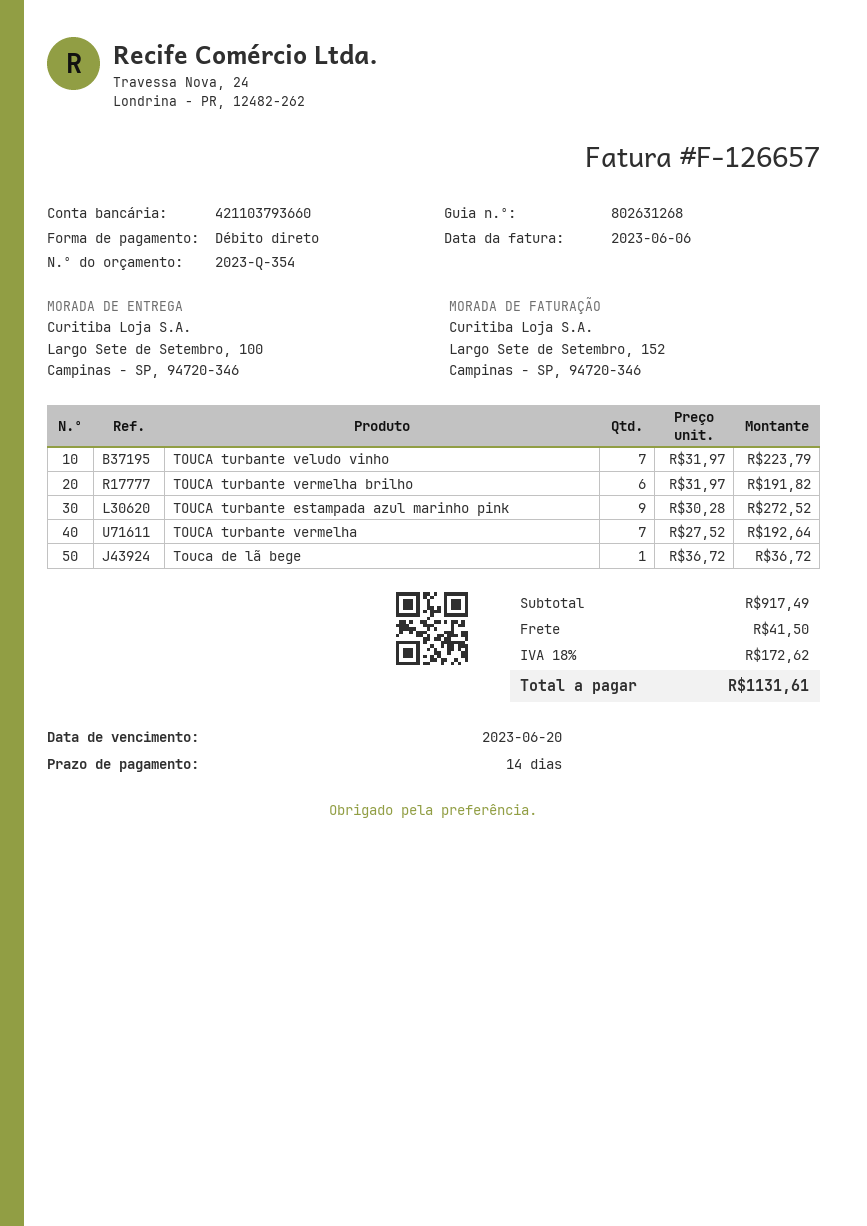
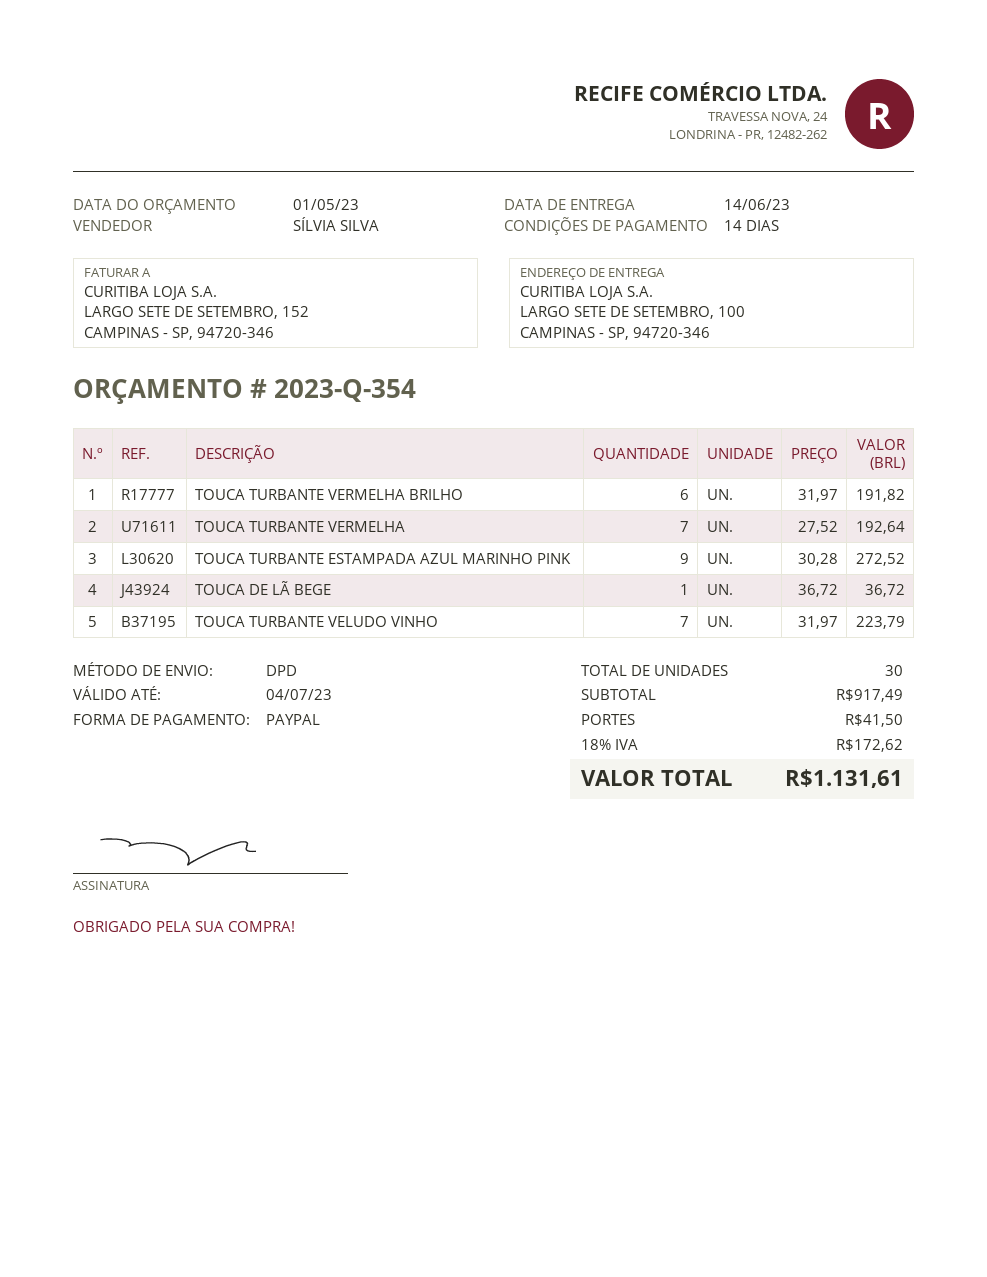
payment method: direct debit -> PayPal

